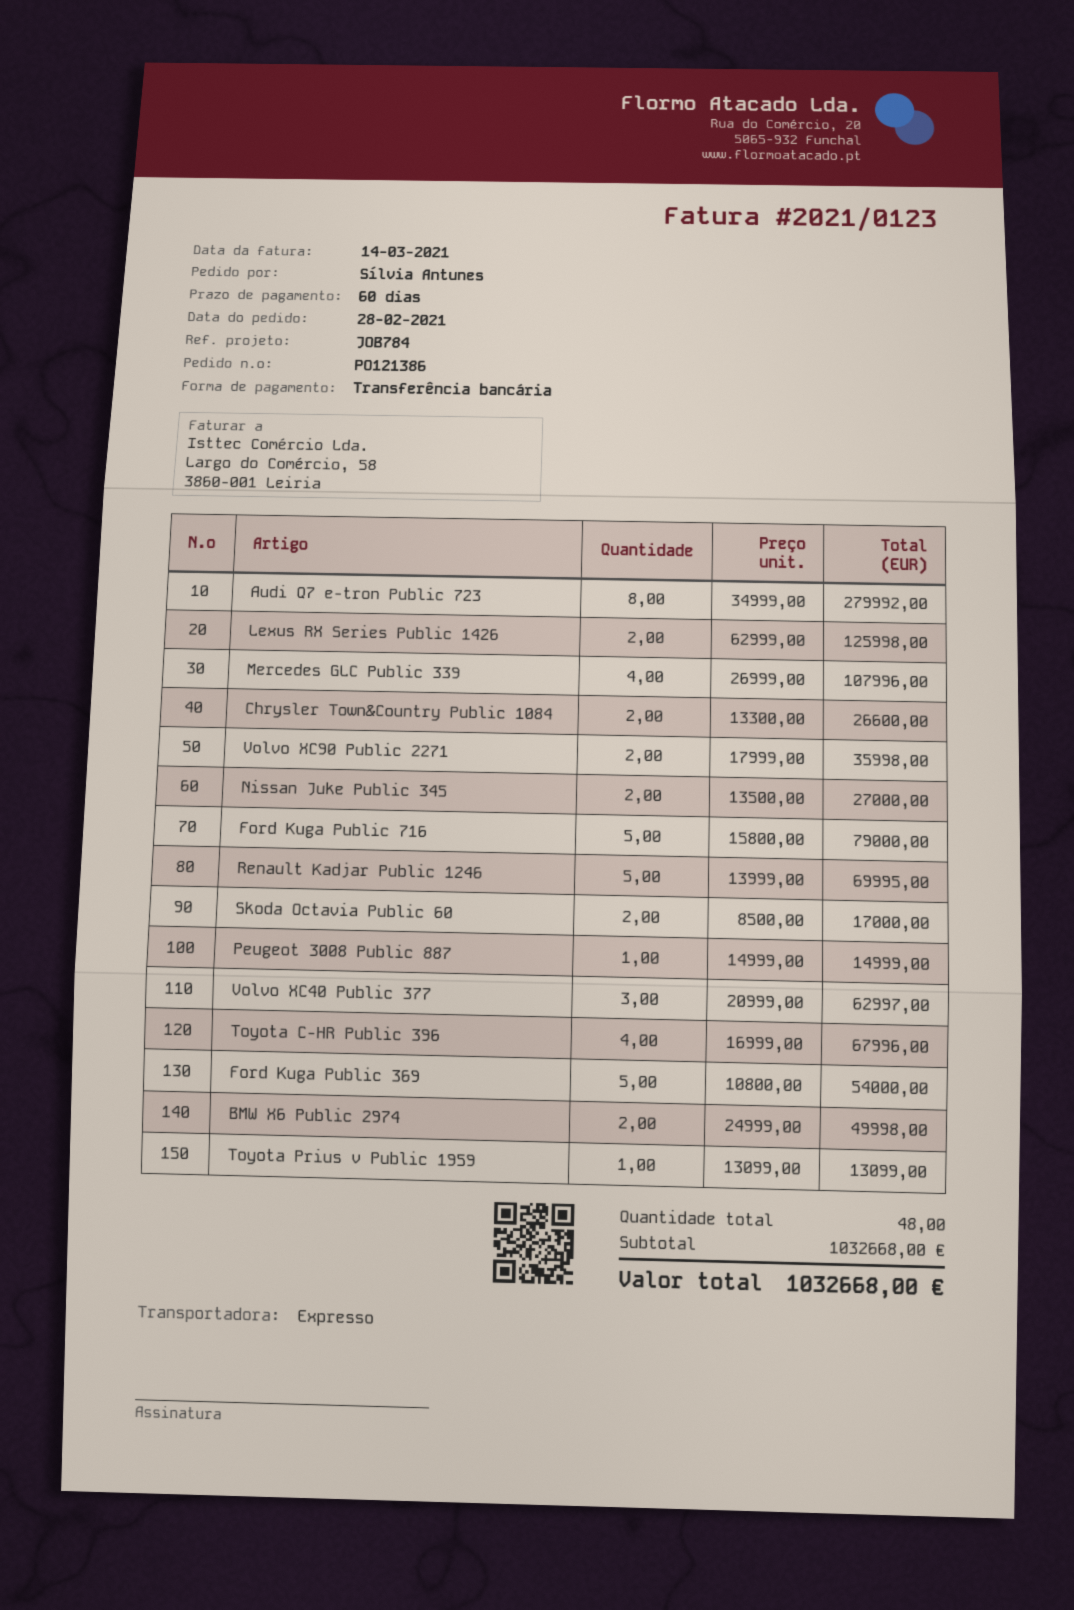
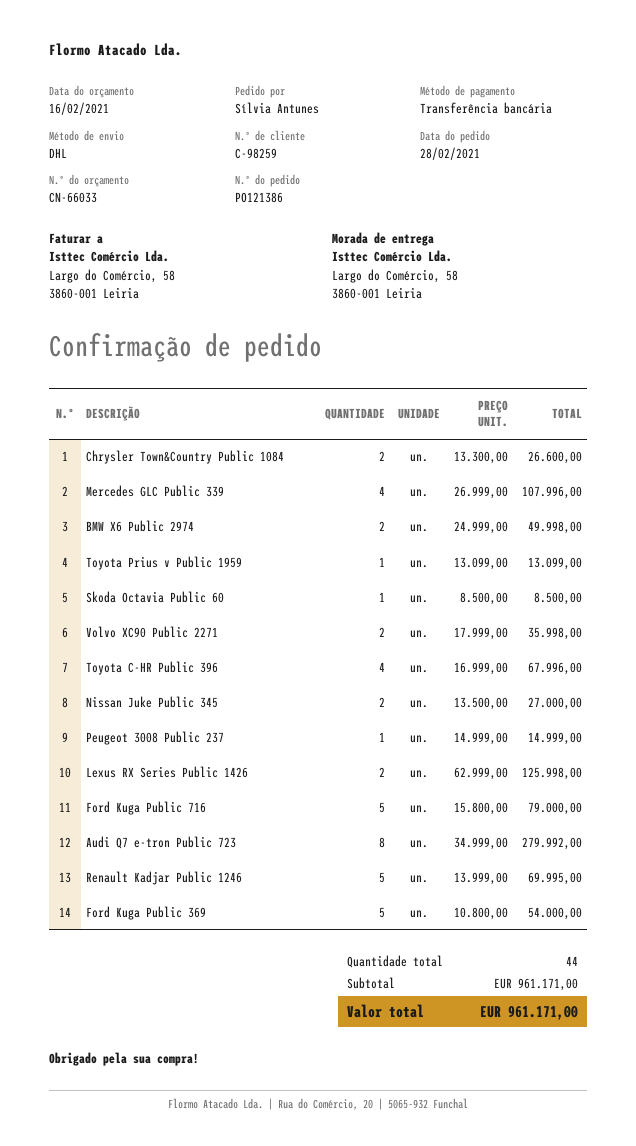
shipping method: express -> DHL
Skoda Octavia Public 60: 2 x 8500.00 = 17000.00 -> 1 x 8500.00 = 8500.00
Peugeot 3008 Public 887: 1 x 14999.00 = 14999.00 -> none
Volvo XC40 Public 377: 3 x 20999.00 = 62997.00 -> none
Peugeot 3008 Public 237: none -> 1 x 14999.00 = 14999.00
total quantity: 48 -> 44
subtotal: 1032668.00 -> 961171.00
total: 1032668.00 -> 961171.00

